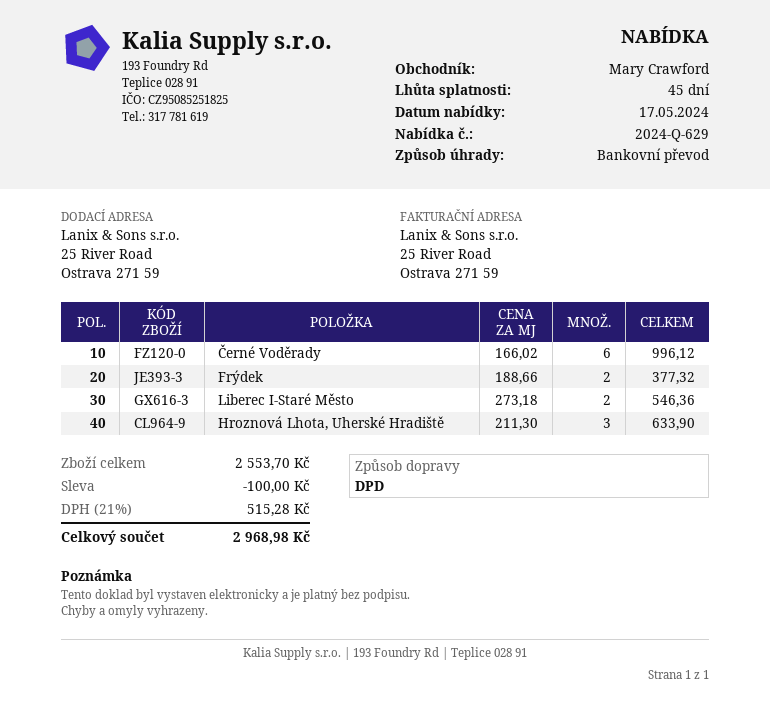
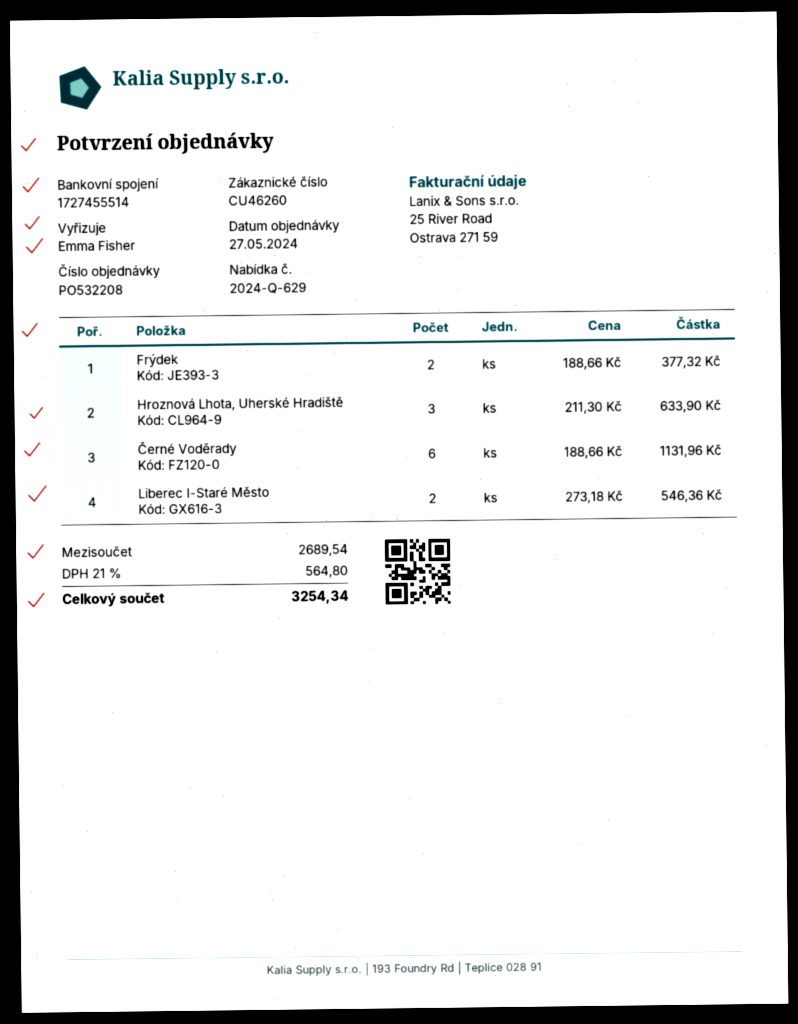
sales rep: Mary Crawford -> Emma Fisher
Černé Voděrady: 6 x 166.02 = 996.12 -> 6 x 188.66 = 1131.96
subtotal: 2553.70 -> 2689.54
discount: 100.00 -> none
tax: 21% = 515.28 -> 21% = 564.80
total: 2968.98 -> 3254.34

